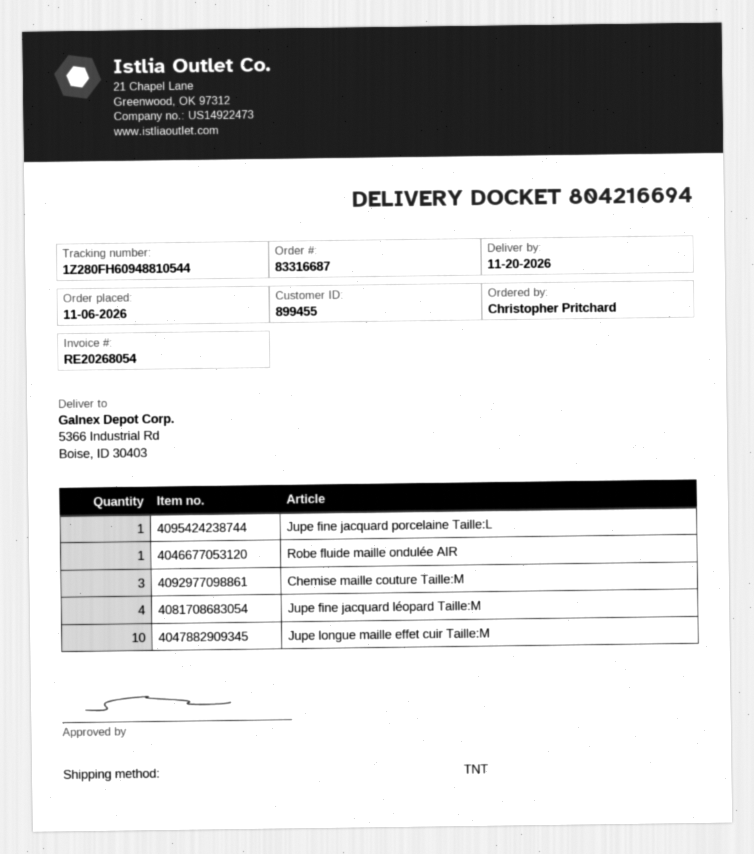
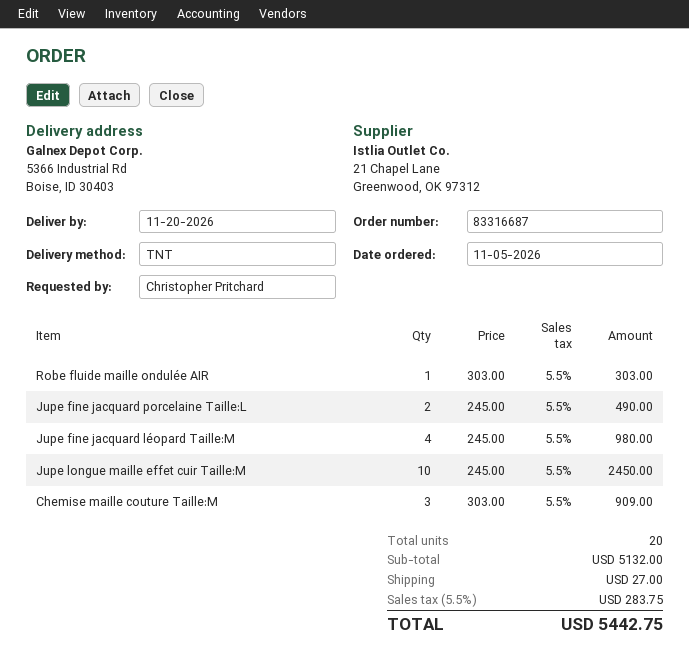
order date: 2026-11-06 -> 2026-11-05
Jupe fine jacquard porcelaine Taille:L: 1 -> 2

